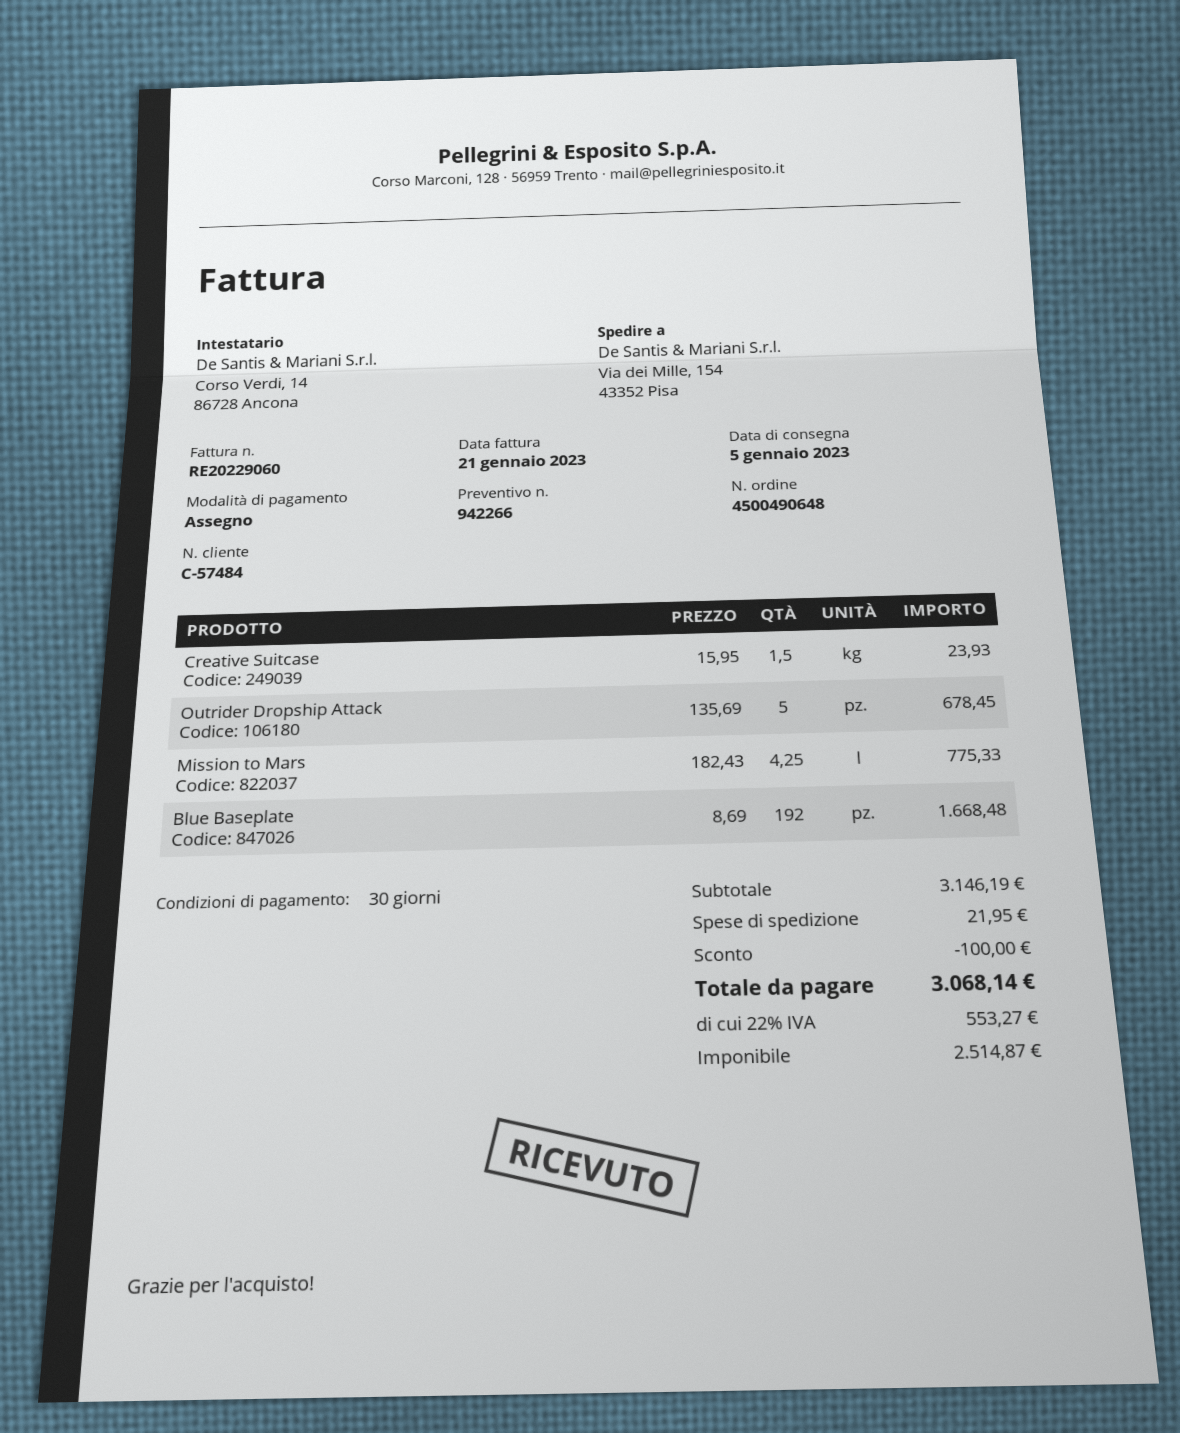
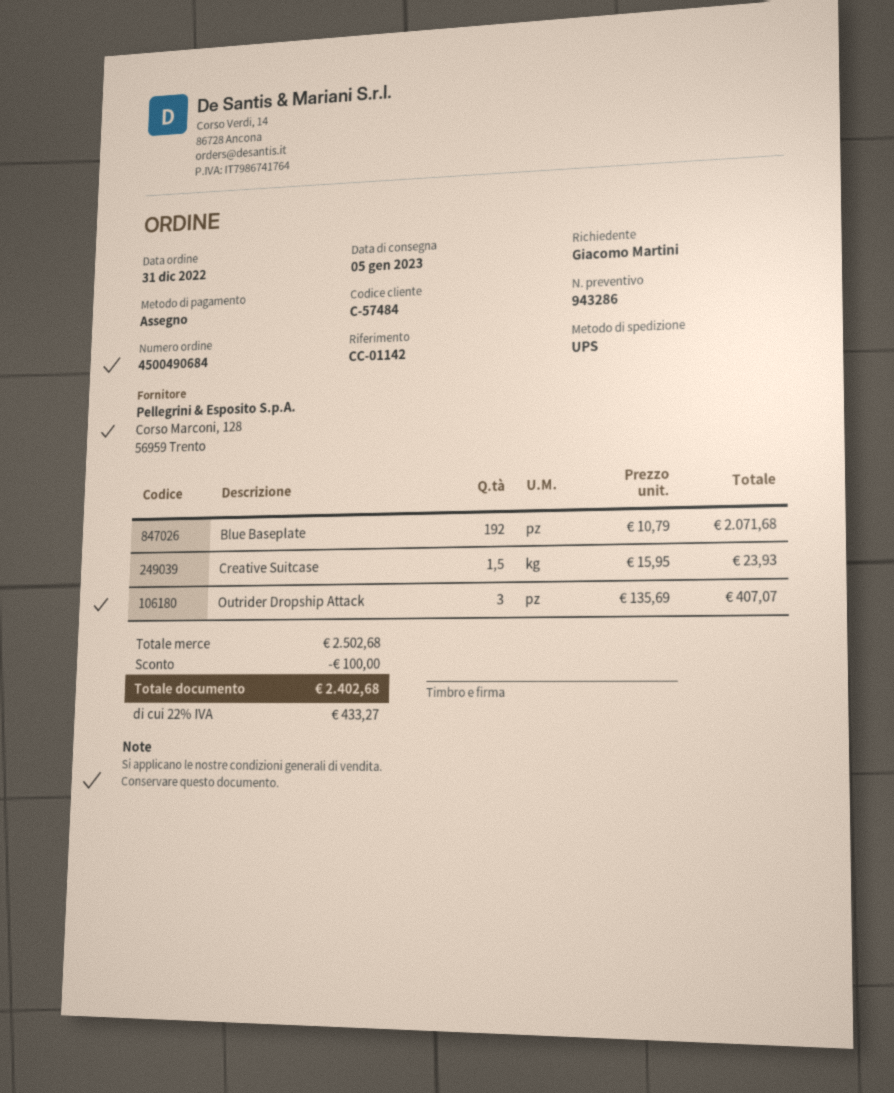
quote number: 942266 -> 943286
order number: 4500490648 -> 4500490684
Outrider Dropship Attack: 5 x 135.69 = 678.45 -> 3 x 135.69 = 407.07
Mission to Mars: 4.25 x 182.43 = 775.33 -> none
Blue Baseplate: 192 x 8.69 = 1668.48 -> 192 x 10.79 = 2071.68
subtotal: 3146.19 -> 2502.68
shipping: 21.95 -> none
tax: 22% = 553.27 -> 22% = 433.27
total: 3068.14 -> 2402.68

